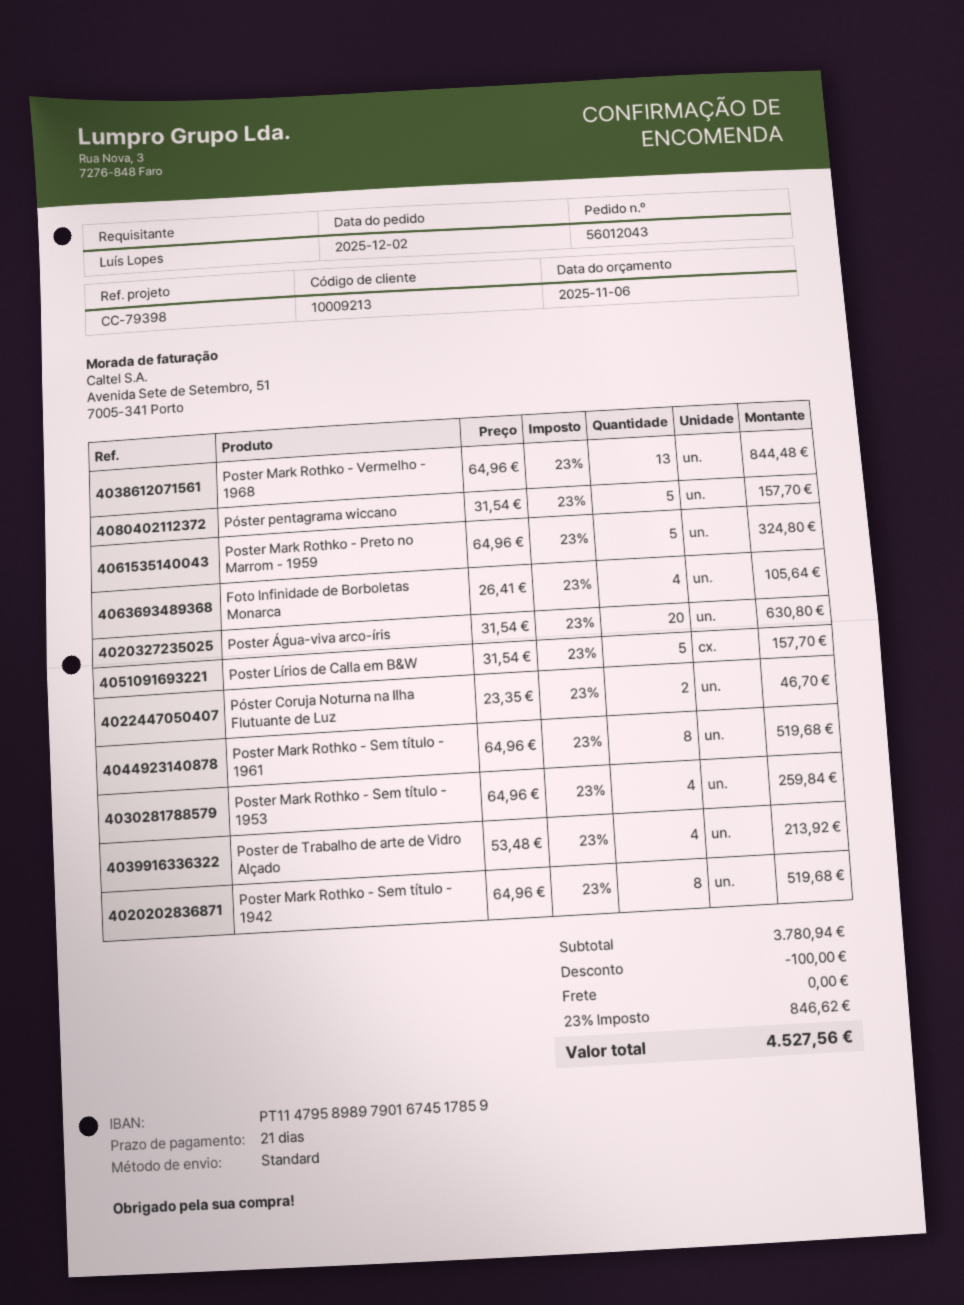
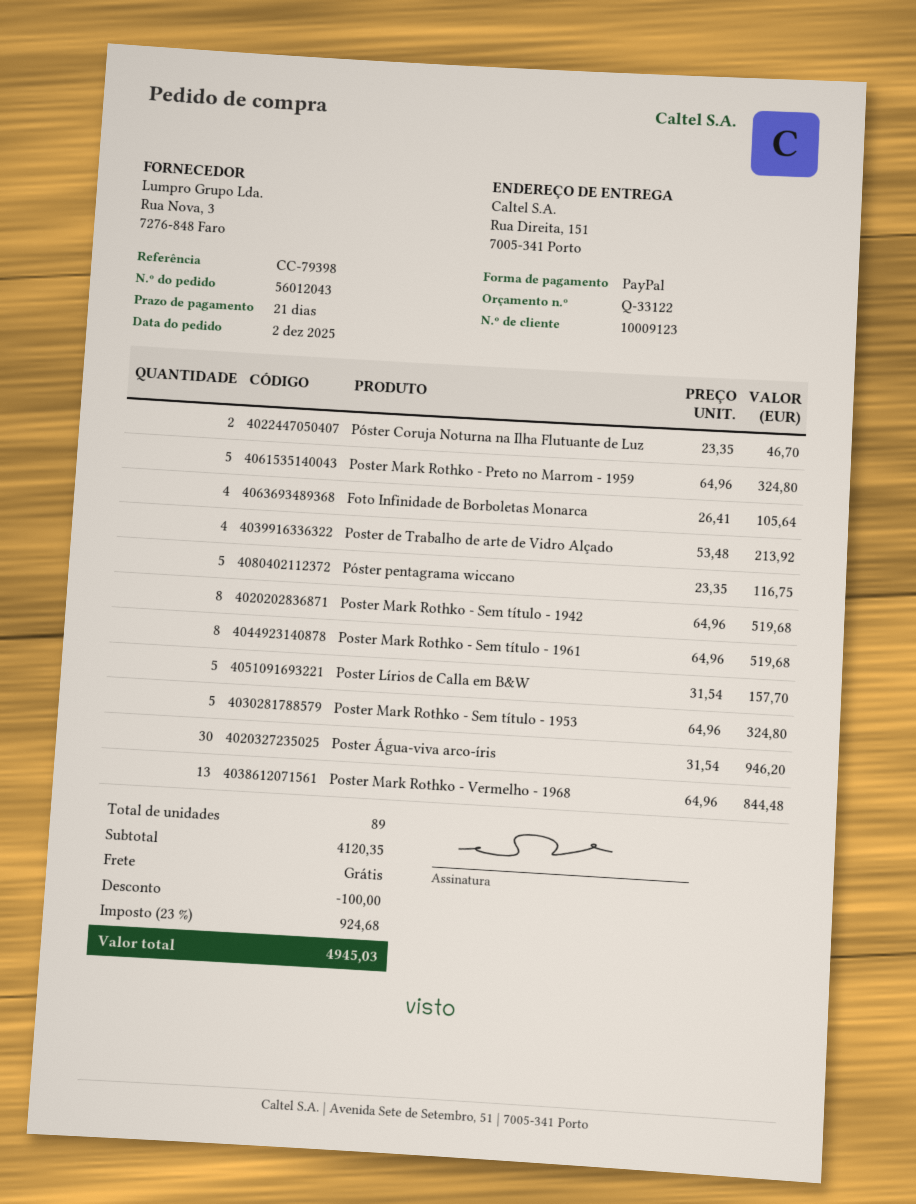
customer number: 10009213 -> 10009123
Póster pentagrama wiccano: 5 x 31.54 = 157.70 -> 5 x 23.35 = 116.75
Poster Água-viva arco-íris: 20 x 31.54 = 630.80 -> 30 x 31.54 = 946.20
Poster Mark Rothko - Sem título - 1953: 4 x 64.96 = 259.84 -> 5 x 64.96 = 324.80
subtotal: 3780.94 -> 4120.35
tax: 23% = 846.62 -> 23% = 924.68
total: 4527.56 -> 4945.03

